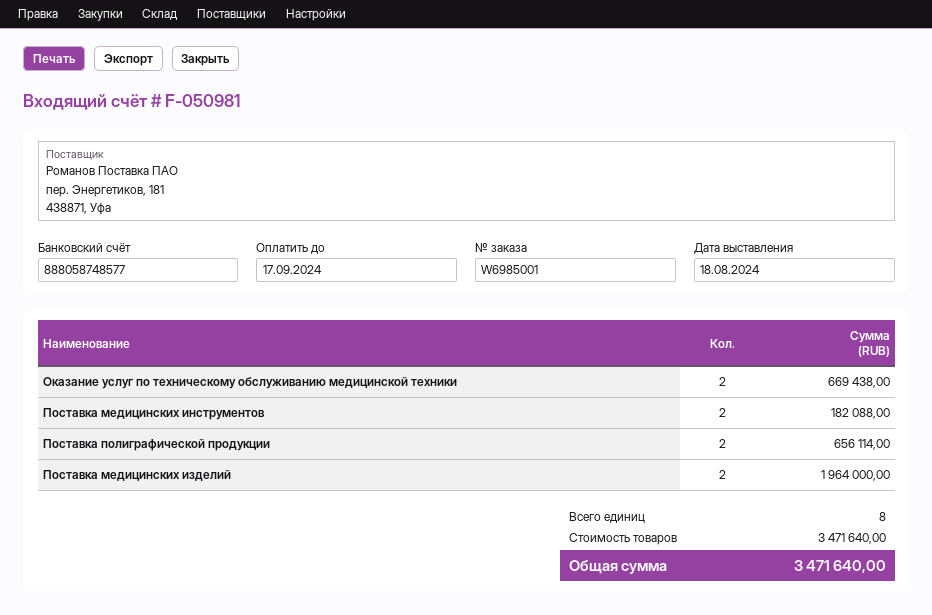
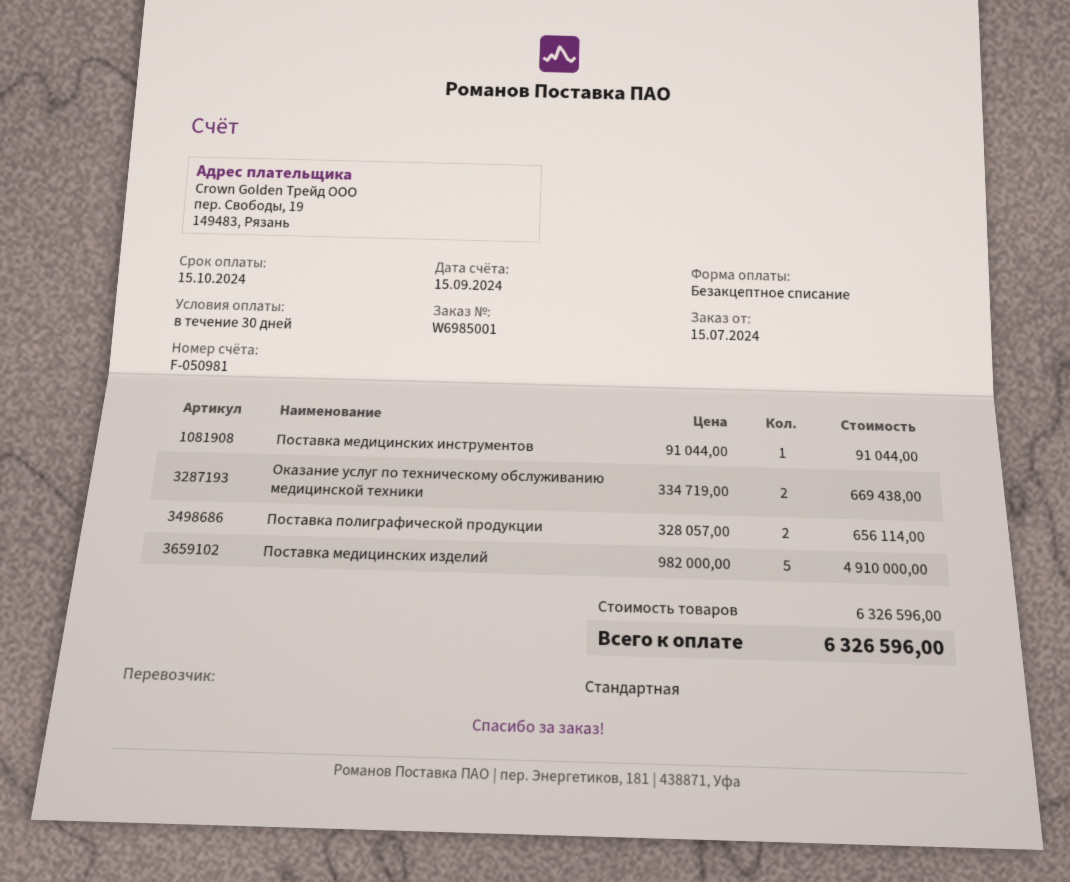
invoice date: 2024-08-18 -> 2024-09-15
due date: 2024-09-17 -> 2024-10-15
Поставка медицинских инструментов: 2 for 182088.00 -> 1 for 91044.00
Поставка медицинских изделий: 2 for 1964000.00 -> 5 for 4910000.00
subtotal: 3471640.00 -> 6326596.00
total: 3471640.00 -> 6326596.00

